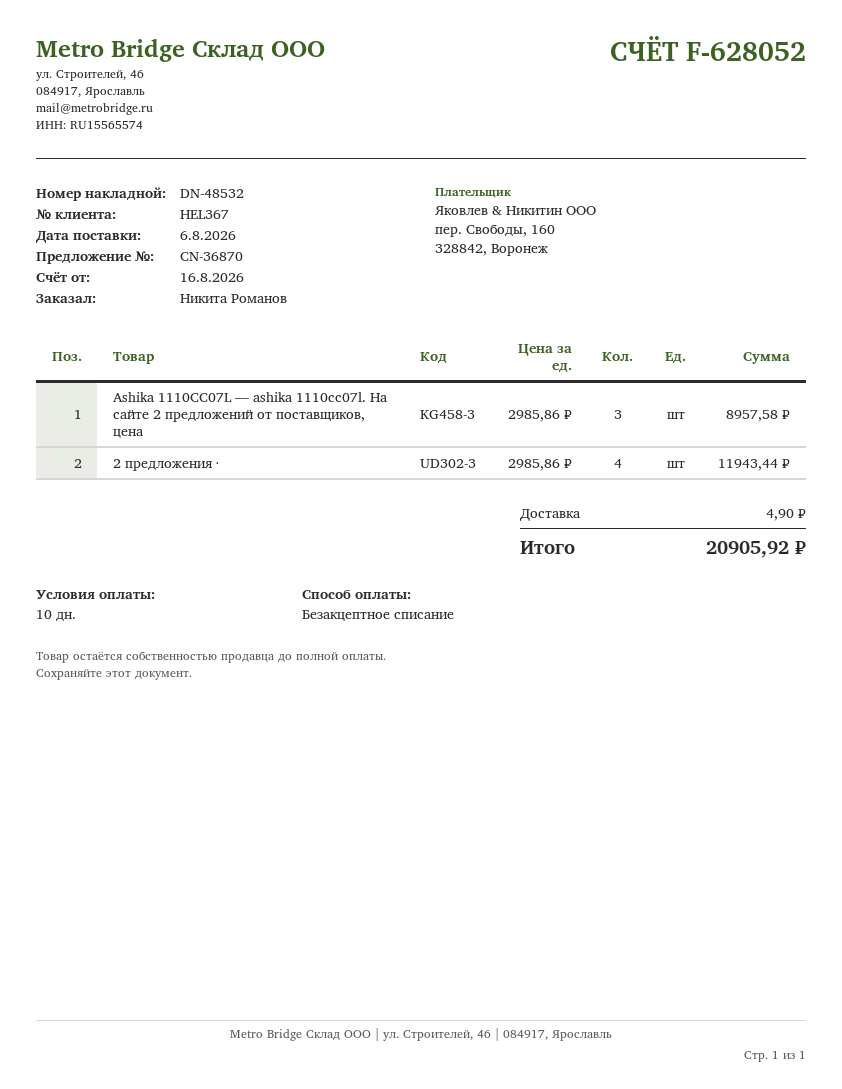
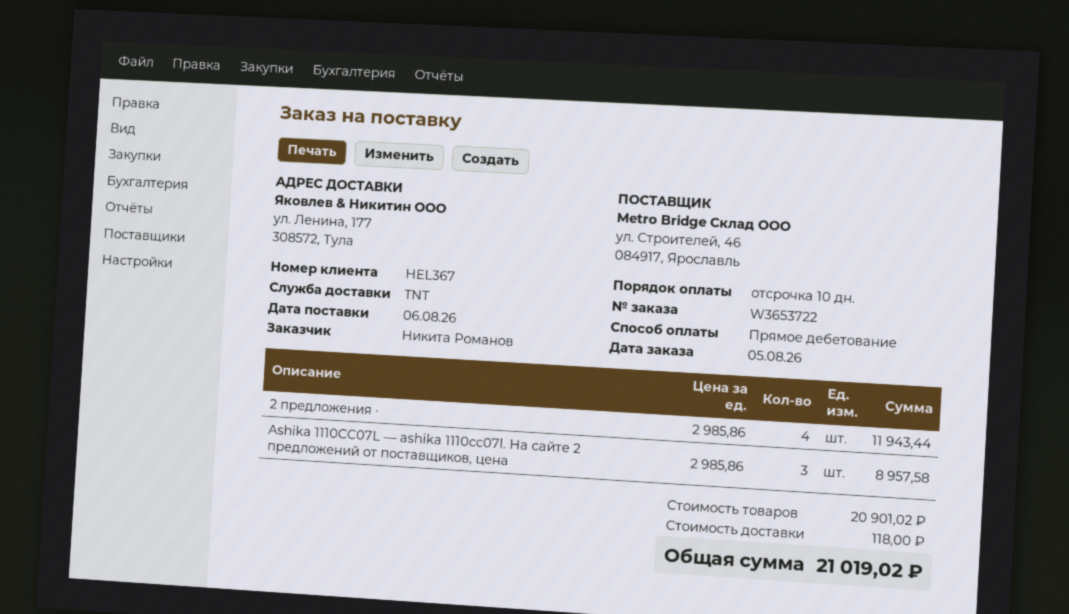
shipping: 4.90 -> 118.00
total: 20905.92 -> 21019.02

